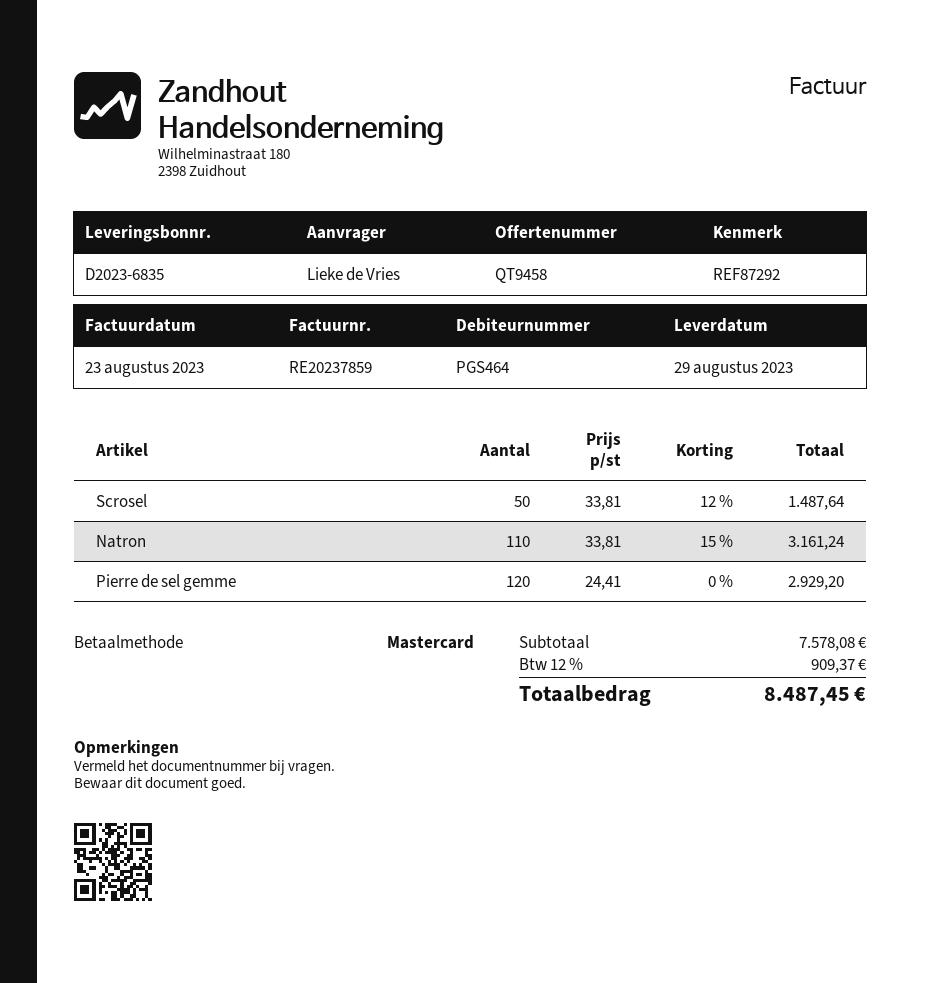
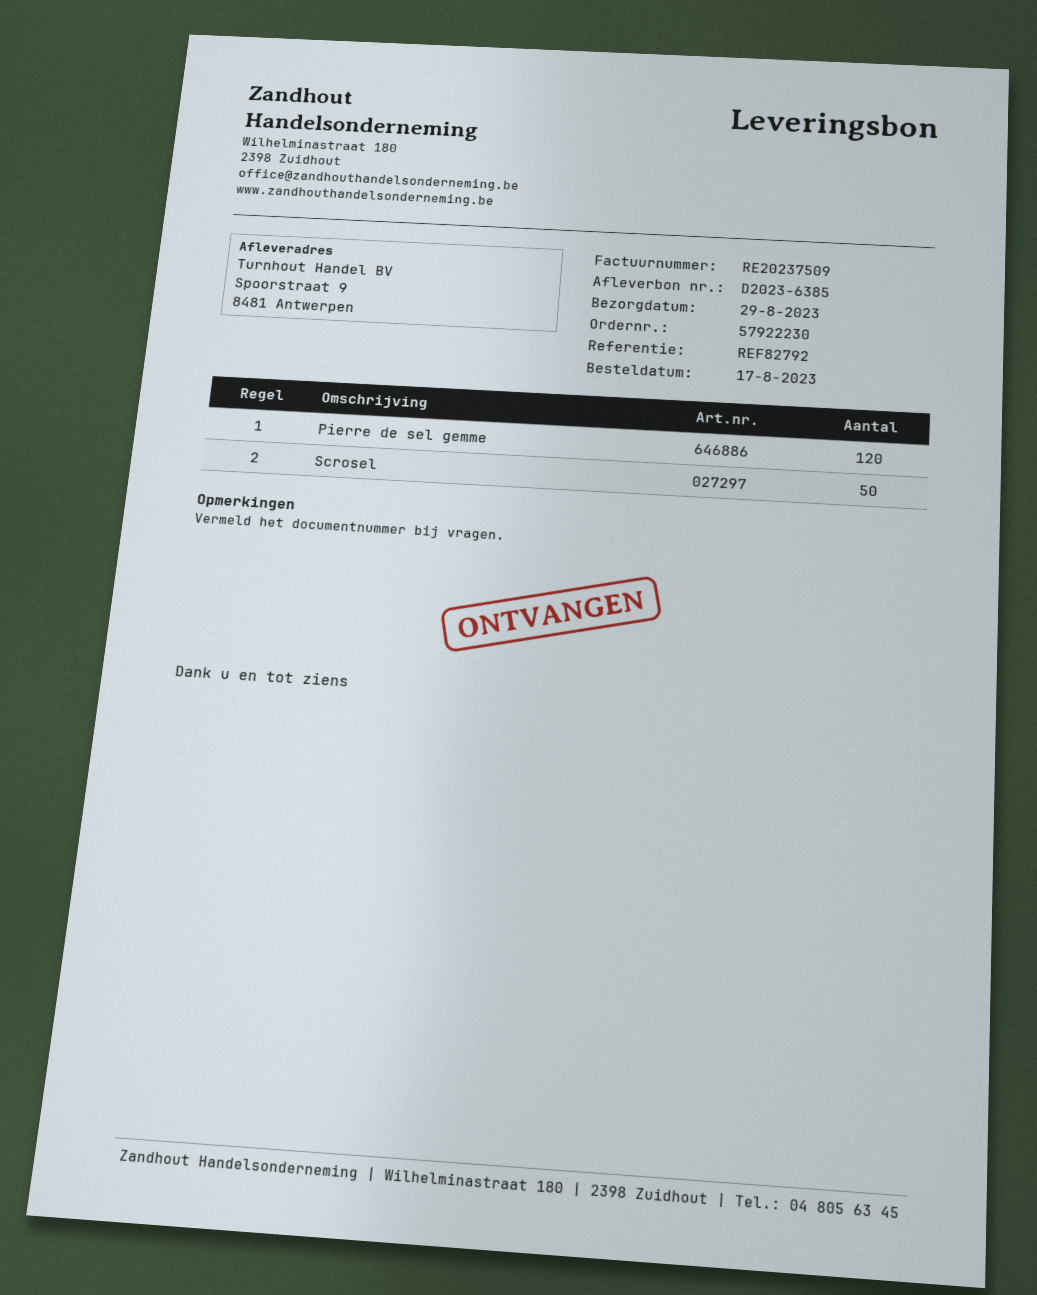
delivery note number: D2023-6835 -> D2023-6385
invoice number: RE20237859 -> RE20237509
reference: REF87292 -> REF82792
Natron: 110 -> none

